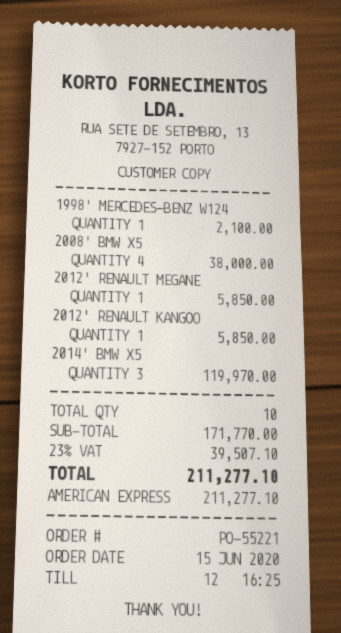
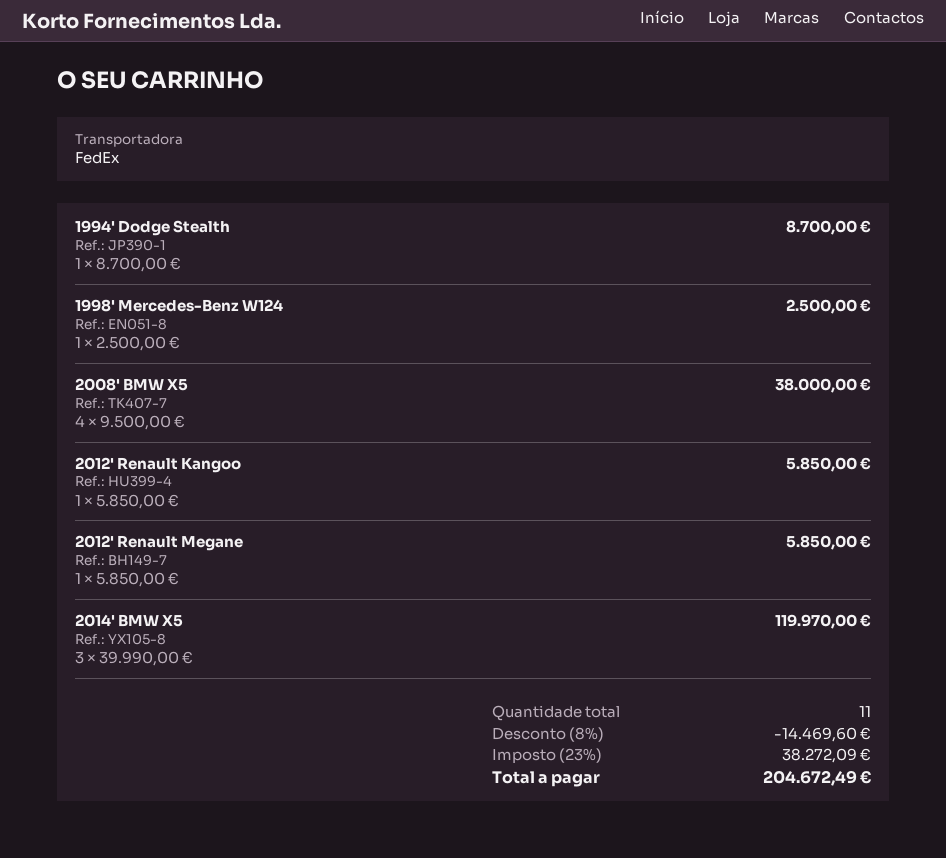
1998' MERCEDES-BENZ W124: 1 for 2100.00 -> 1 for 2500.00
1994' Dodge Stealth: none -> 1 for 8700.00
total quantity: 10 -> 11
discount: none -> 8% = 14469.60
tax: 23% = 39507.10 -> 23% = 38272.09
total: 211277.10 -> 204672.49

